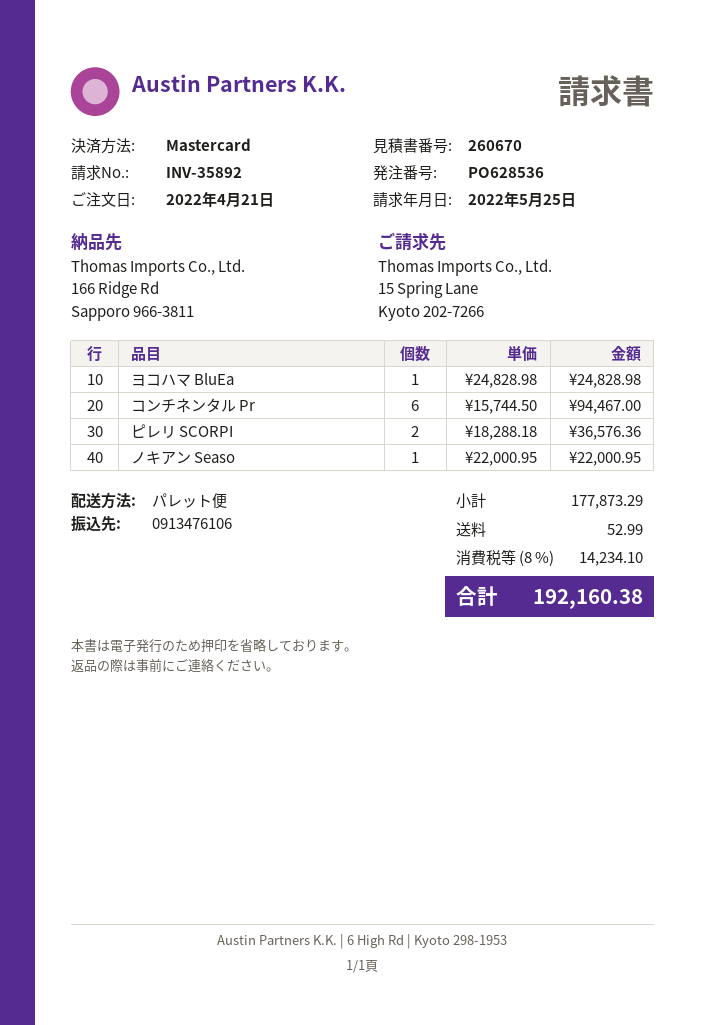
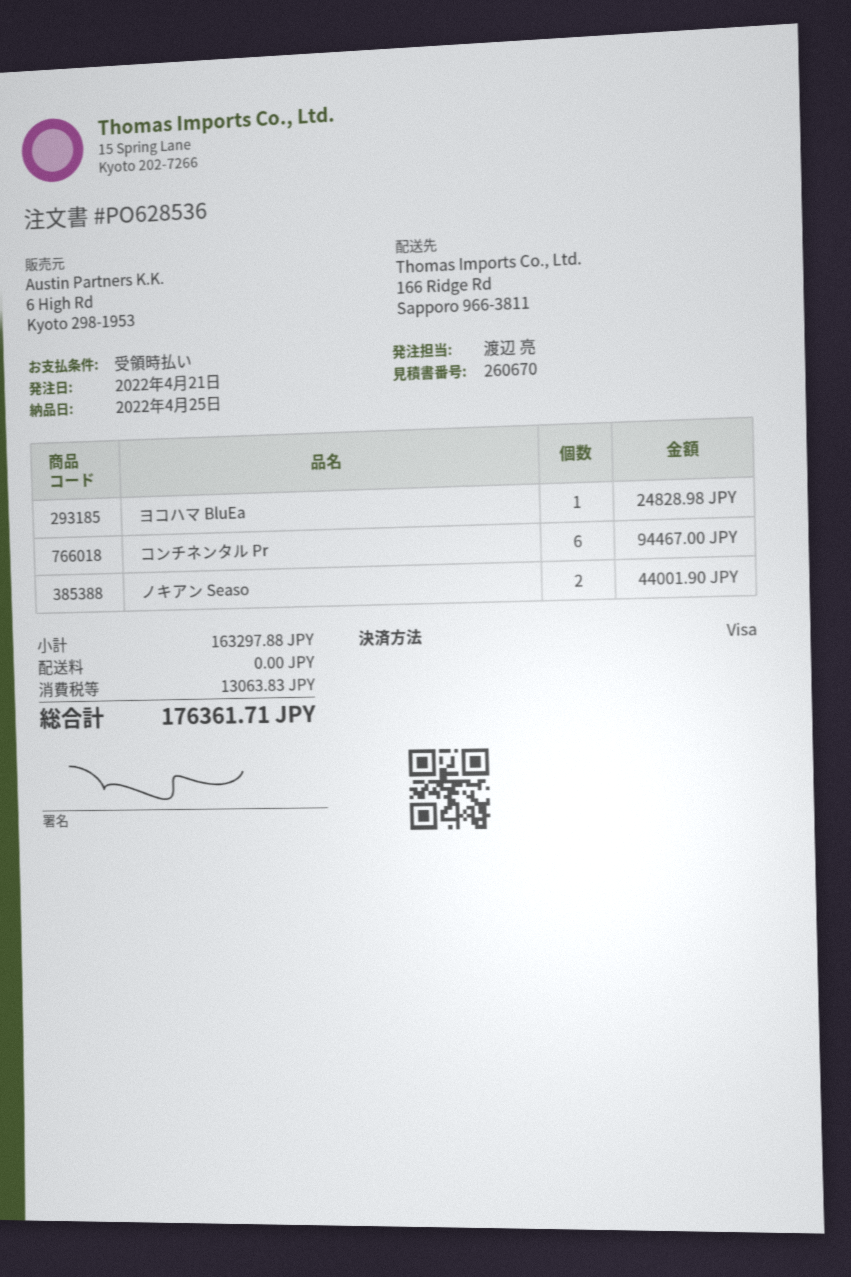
payment method: Mastercard -> Visa
ピレリ SCORPI: 2 for 36576.36 -> none
ノキアン Seaso: 1 for 22000.95 -> 2 for 44001.90
subtotal: 177873.29 -> 163297.88
shipping: 52.99 -> 0.00
tax: 14234.10 -> 13063.83
total: 192160.38 -> 176361.71

